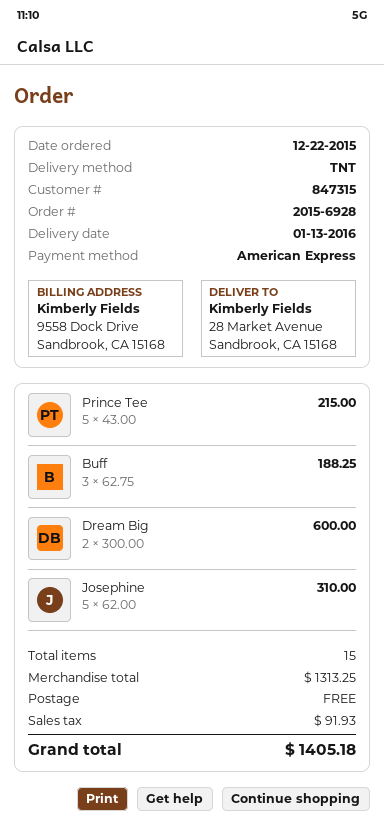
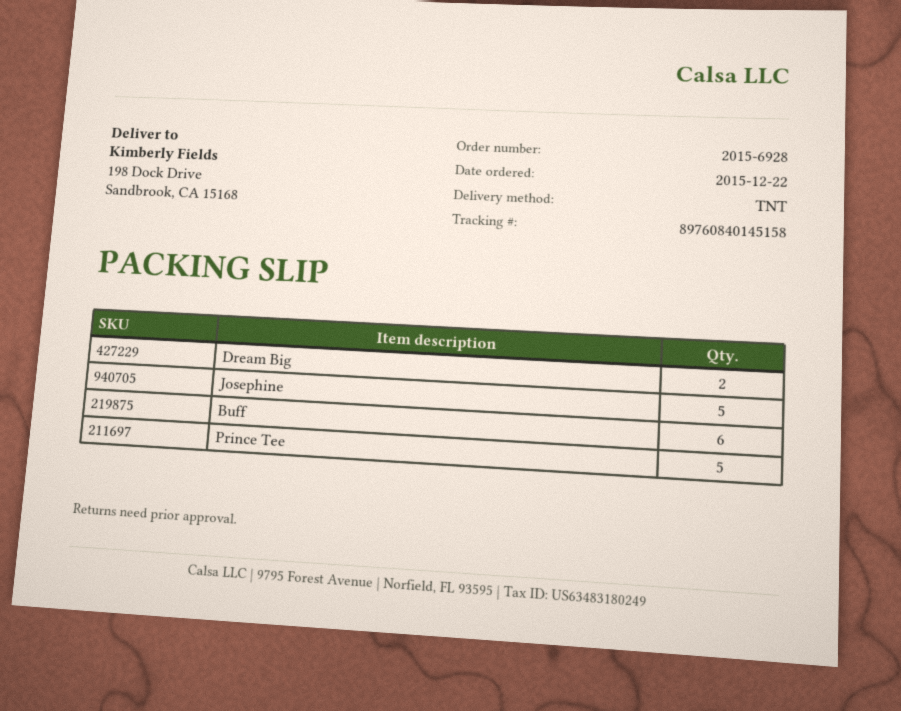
ship to: 28 Market Avenue, Sandbrook, CA 15168 -> 198 Dock Drive, Sandbrook, CA 15168
Buff: 3 -> 6

